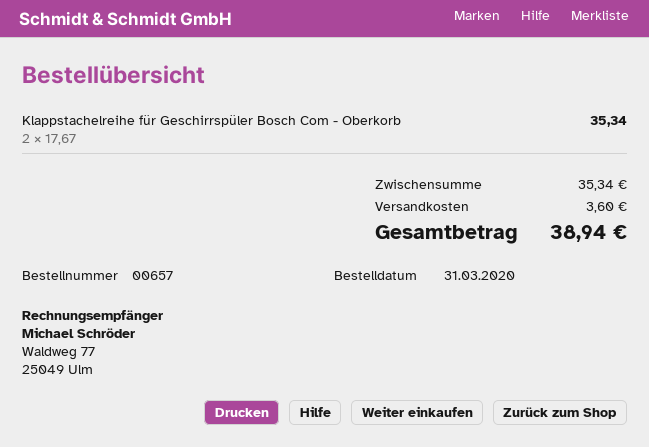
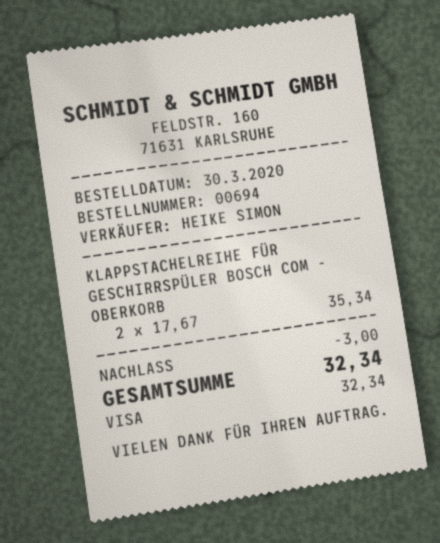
order number: 00657 -> 00694
order date: 2020-03-31 -> 2020-03-30
discount: none -> 3.00
shipping: 3.60 -> none
total: 38.94 -> 32.34

